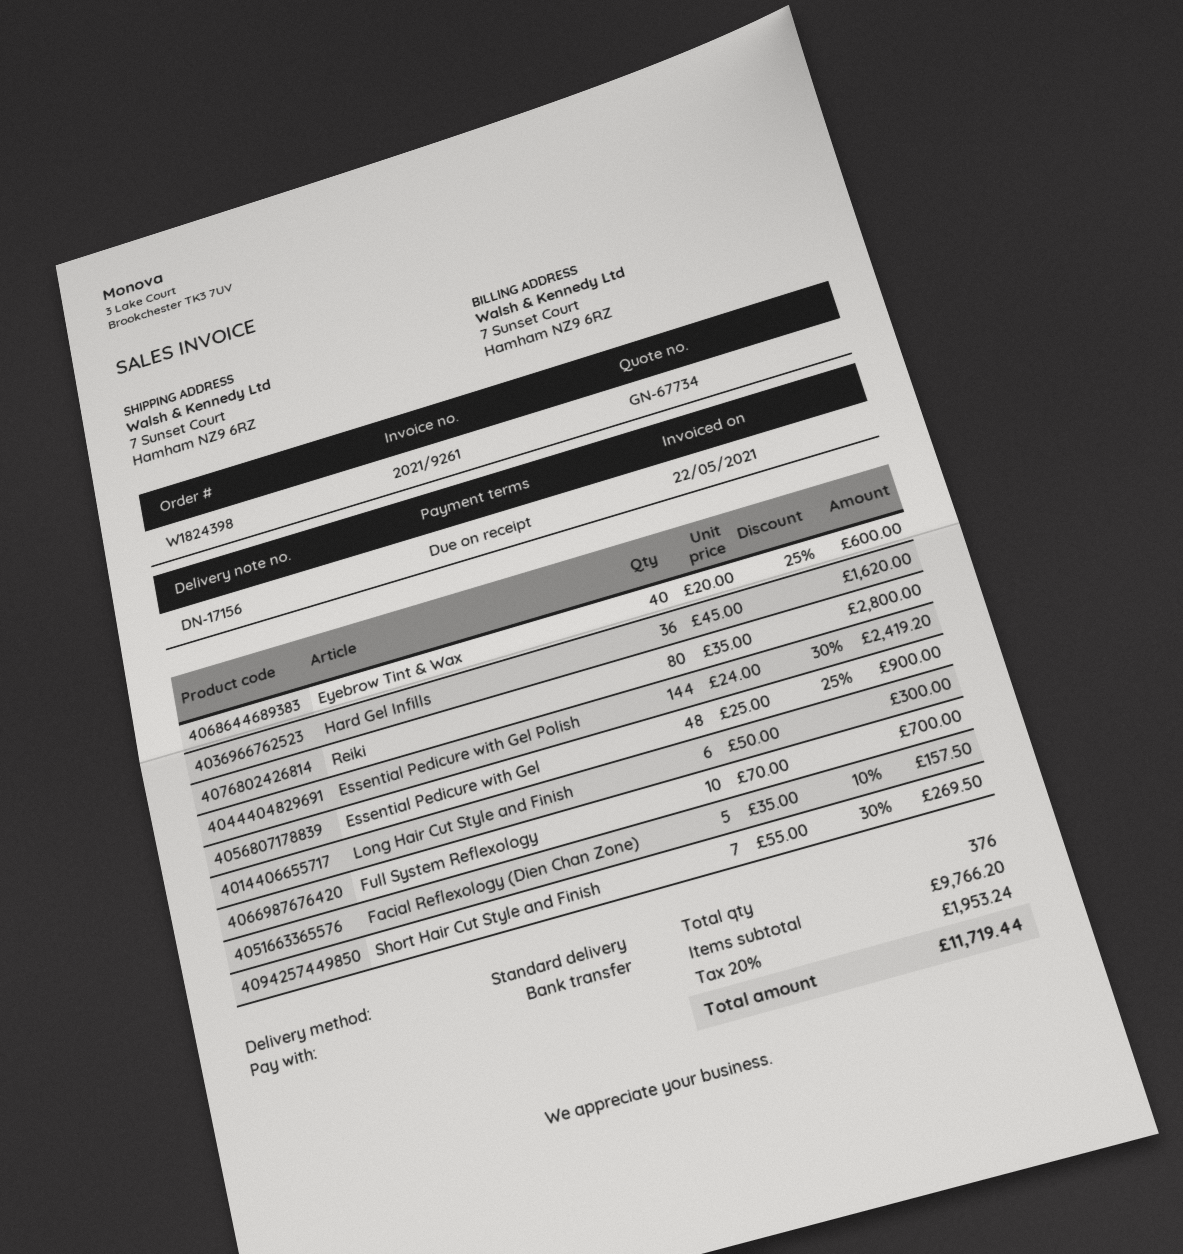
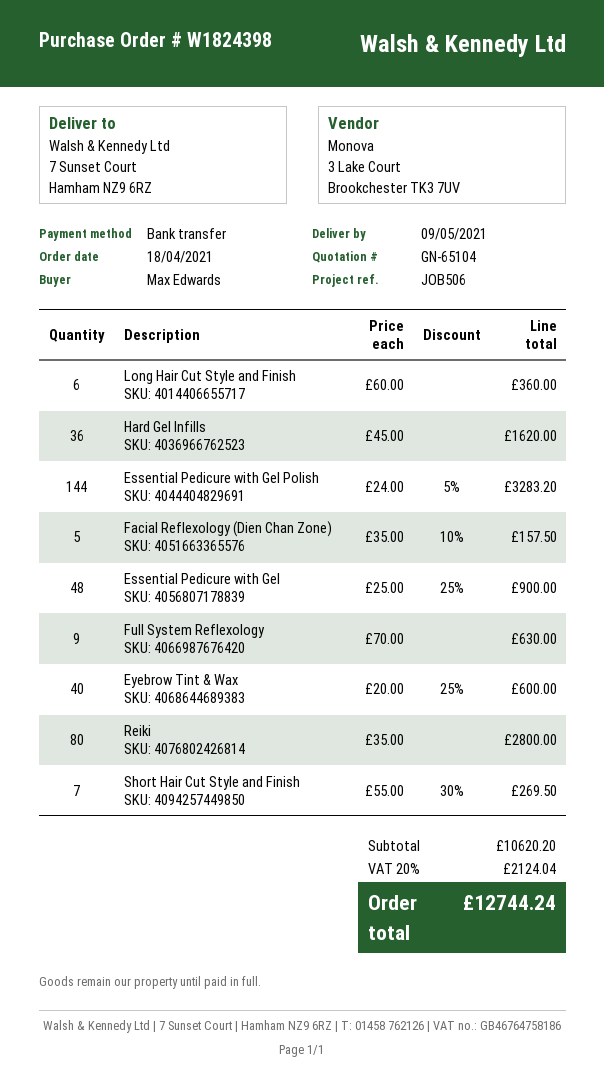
quote number: GN-67734 -> GN-65104
Essential Pedicure with Gel Polish: 144 x 24.00 - 30% = 2419.20 -> 144 x 24.00 - 5% = 3283.20
Long Hair Cut Style and Finish: 6 x 50.00 = 300.00 -> 6 x 60.00 = 360.00
Full System Reflexology: 10 x 70.00 = 700.00 -> 9 x 70.00 = 630.00
subtotal: 9766.20 -> 10620.20
tax: 20% = 1953.24 -> 20% = 2124.04
total: 11719.44 -> 12744.24

